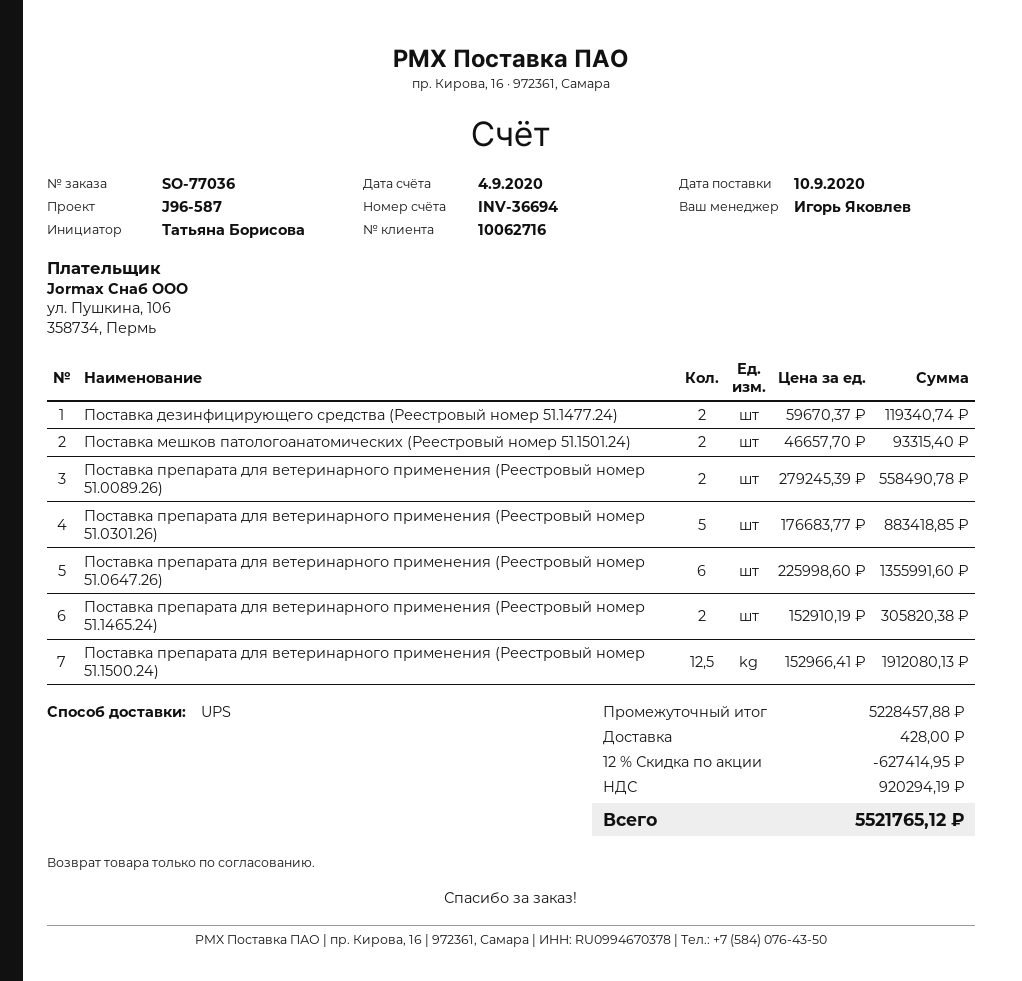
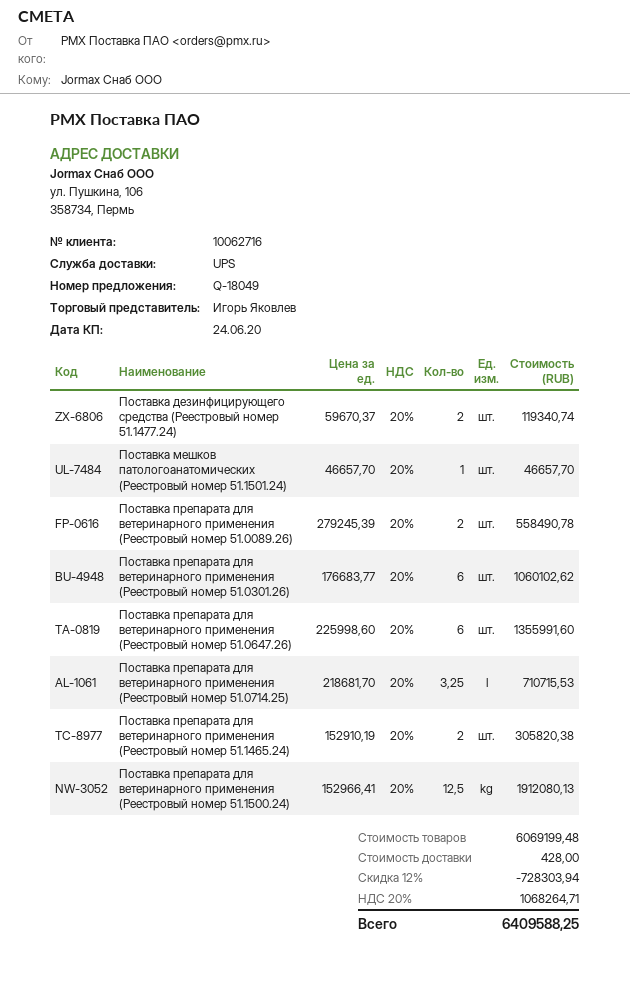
Поставка мешков патологоанатомических (Реестровый номер 51.1501.24): 2 x 46657.70 = 93315.40 -> 1 x 46657.70 = 46657.70
Поставка препарата для ветеринарного применения (Реестровый номер 51.0301.26): 5 x 176683.77 = 883418.85 -> 6 x 176683.77 = 1060102.62
Поставка препарата для ветеринарного применения (Реестровый номер 51.0714.25): none -> 3.25 x 218681.70 = 710715.53
subtotal: 5228457.88 -> 6069199.48
discount: 12% = 627414.95 -> 12% = 728303.94
tax: 920294.19 -> 1068264.71
total: 5521765.12 -> 6409588.25

